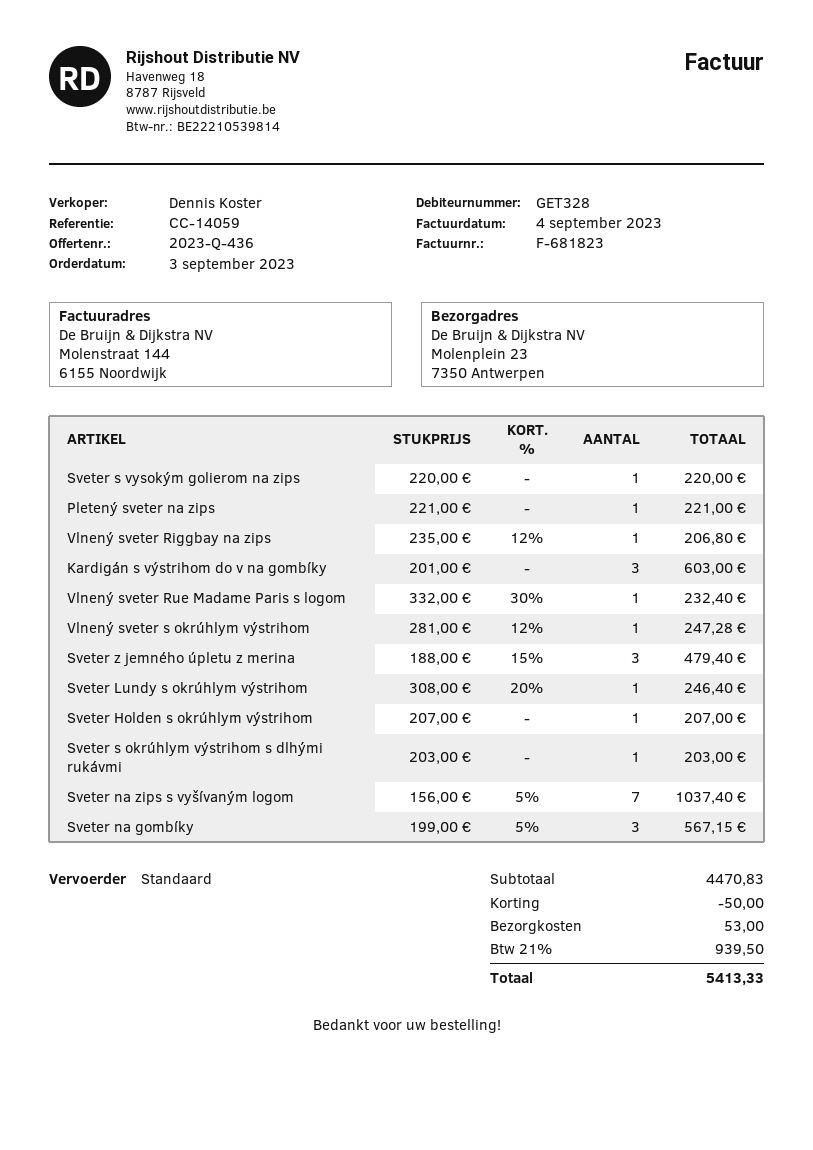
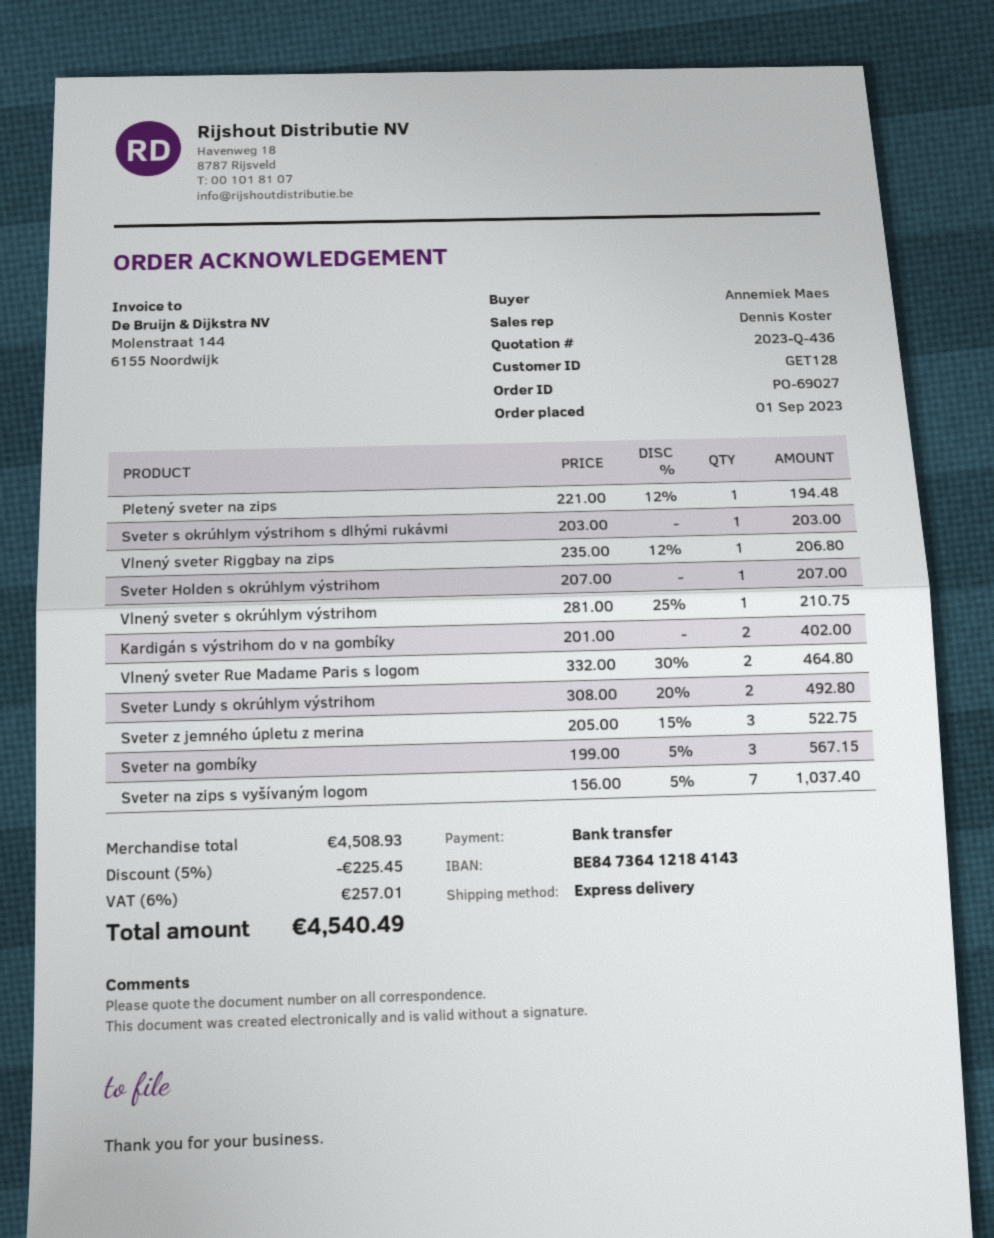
order date: 2023-09-03 -> 2023-09-01
customer number: GET328 -> GET128
shipping method: standard -> express
Sveter s vysokým golierom na zips: 1 x 220.00 = 220.00 -> none
Pletený sveter na zips: 1 x 221.00 = 221.00 -> 1 x 221.00 - 12% = 194.48
Kardigán s výstrihom do v na gombíky: 3 x 201.00 = 603.00 -> 2 x 201.00 = 402.00
Vlnený sveter Rue Madame Paris s logom: 1 x 332.00 - 30% = 232.40 -> 2 x 332.00 - 30% = 464.80
Vlnený sveter s okrúhlym výstrihom: 1 x 281.00 - 12% = 247.28 -> 1 x 281.00 - 25% = 210.75
Sveter z jemného úpletu z merina: 3 x 188.00 - 15% = 479.40 -> 3 x 205.00 - 15% = 522.75
Sveter Lundy s okrúhlym výstrihom: 1 x 308.00 - 20% = 246.40 -> 2 x 308.00 - 20% = 492.80
subtotal: 4470.83 -> 4508.93
discount: 50.00 -> 225.45
shipping: 53.00 -> none
tax: 21% = 939.50 -> 6% = 257.01
total: 5413.33 -> 4540.49

